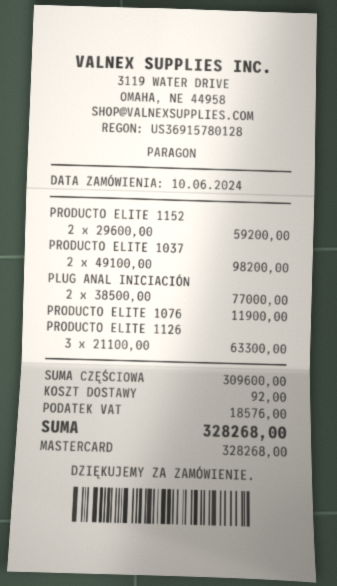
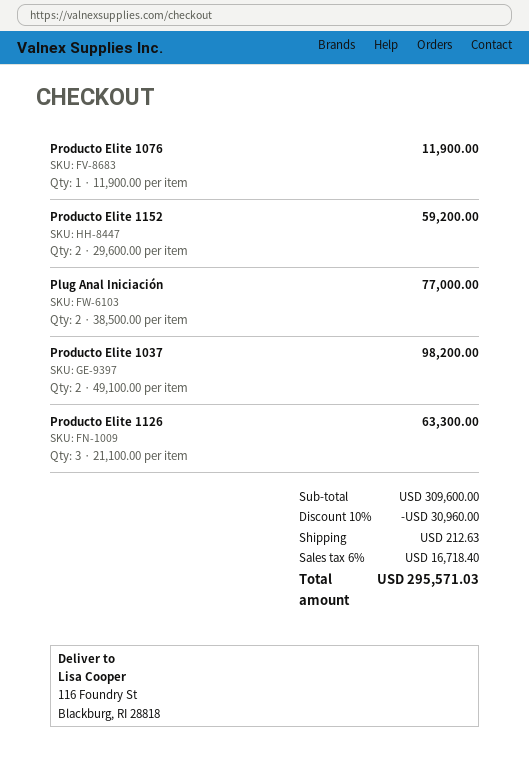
discount: none -> 10% = 30960.00
shipping: 92.00 -> 212.63
tax: 18576.00 -> 16718.40
total: 328268.00 -> 295571.03

